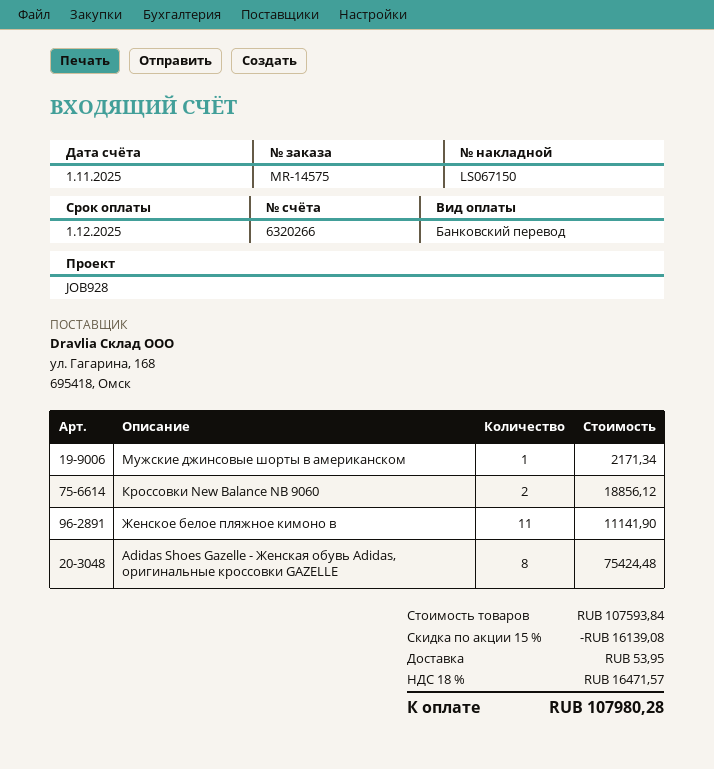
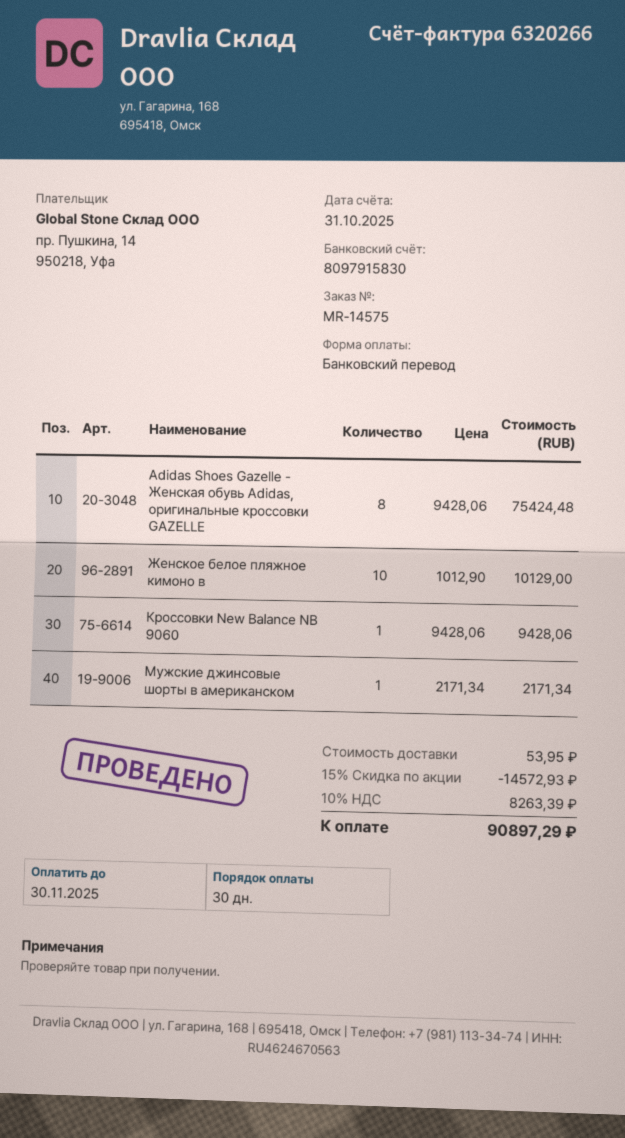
invoice date: 2025-11-01 -> 2025-10-31
due date: 2025-12-01 -> 2025-11-30
Кроссовки New Balance NB 9060: 2 for 18856.12 -> 1 for 9428.06
Женское белое пляжное кимоно в: 11 for 11141.90 -> 10 for 10129.00
discount: 15% = 16139.08 -> 15% = 14572.93
tax: 18% = 16471.57 -> 10% = 8263.39
total: 107980.28 -> 90897.29

